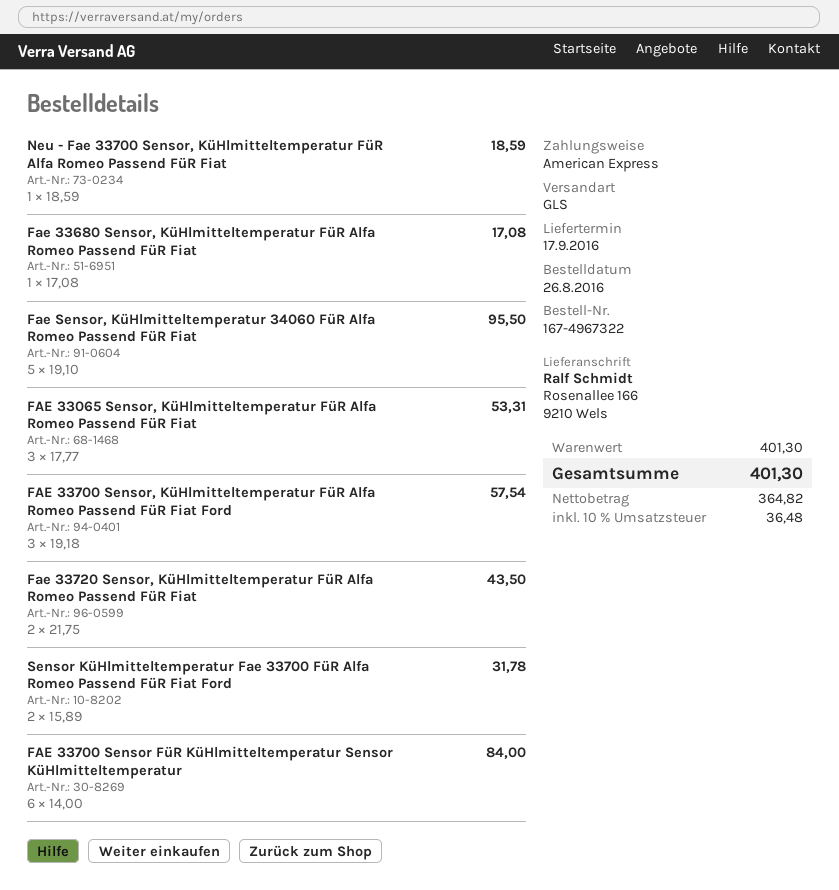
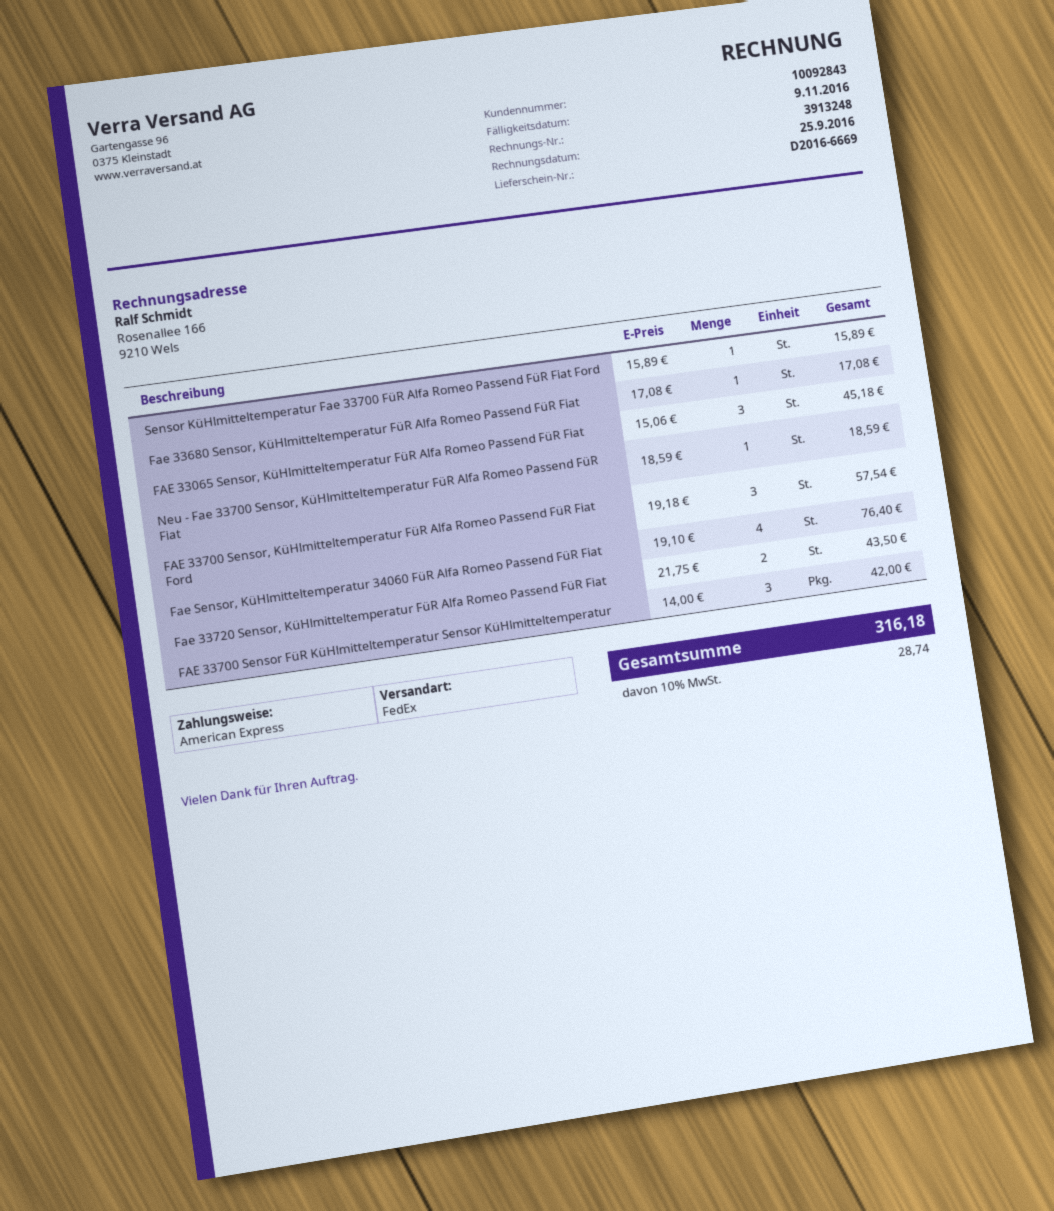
shipping method: GLS -> FedEx
Fae Sensor, KüHlmitteltemperatur 34060 FüR Alfa Romeo Passend FüR Fiat: 5 x 19.10 = 95.50 -> 4 x 19.10 = 76.40
FAE 33065 Sensor, KüHlmitteltemperatur FüR Alfa Romeo Passend FüR Fiat: 3 x 17.77 = 53.31 -> 3 x 15.06 = 45.18
Sensor KüHlmitteltemperatur Fae 33700 FüR Alfa Romeo Passend FüR Fiat Ford: 2 x 15.89 = 31.78 -> 1 x 15.89 = 15.89
FAE 33700 Sensor FüR KüHlmitteltemperatur Sensor KüHlmitteltemperatur: 6 x 14.00 = 84.00 -> 3 x 14.00 = 42.00
tax: 10% = 36.48 -> 10% = 28.74
total: 401.30 -> 316.18

